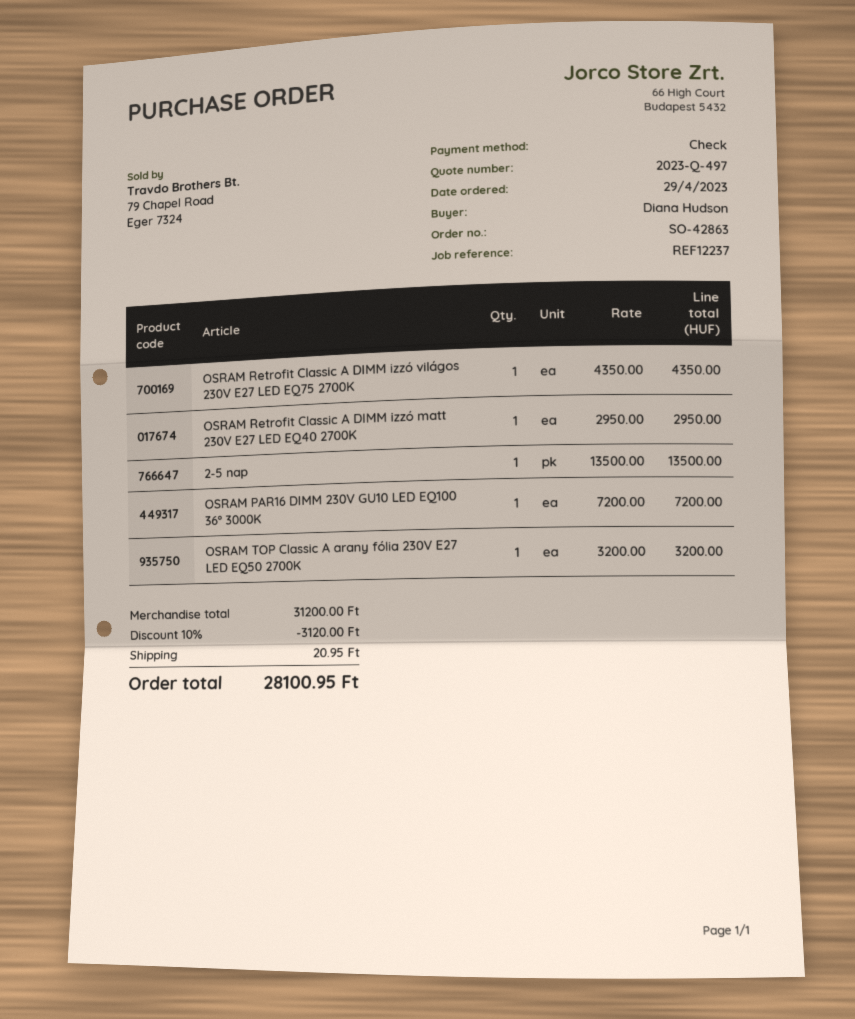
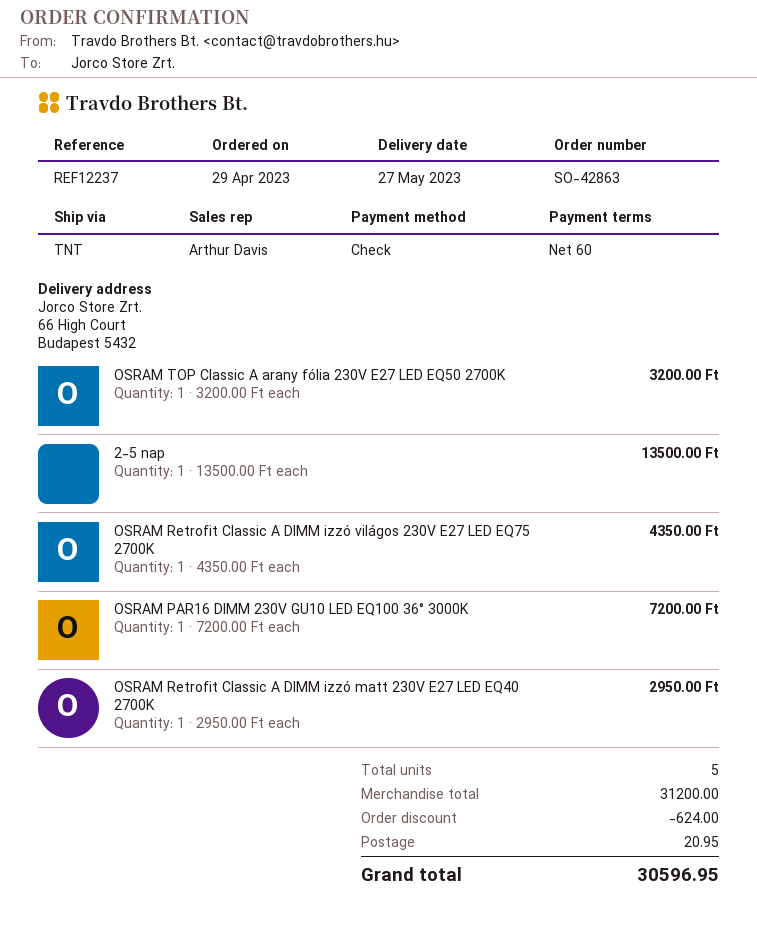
discount: 3120.00 -> 624.00
total: 28100.95 -> 30596.95

